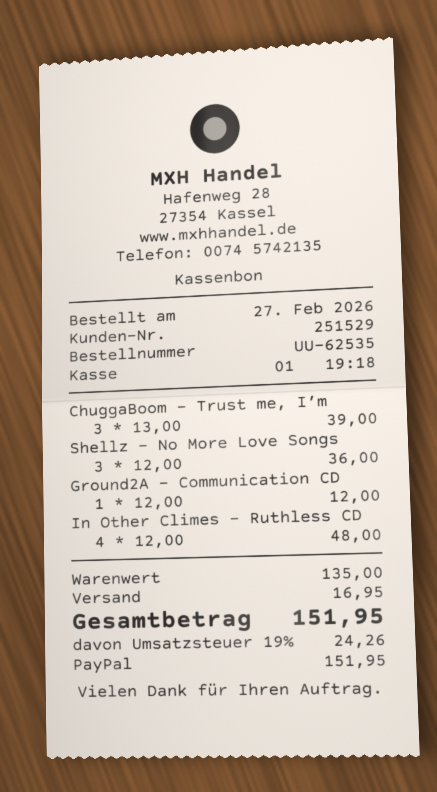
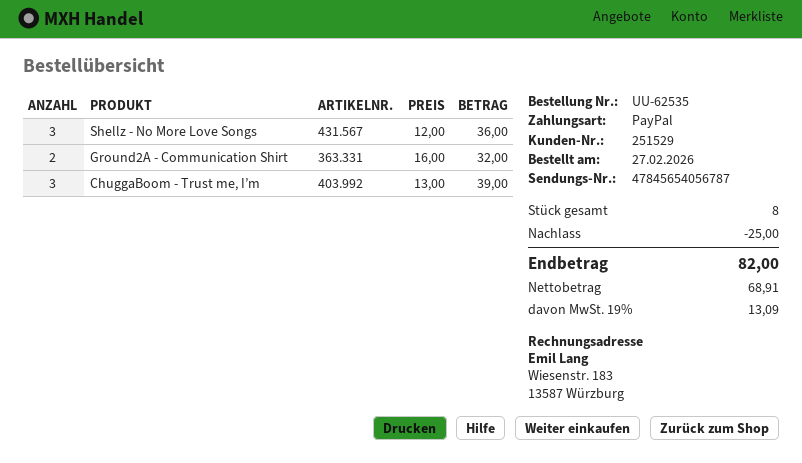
Ground2A - Communication CD: 1 x 12.00 = 12.00 -> none
In Other Climes - Ruthless CD: 4 x 12.00 = 48.00 -> none
Ground2A - Communication Shirt: none -> 2 x 16.00 = 32.00
discount: none -> 25.00
shipping: 16.95 -> none
tax: 19% = 24.26 -> 19% = 13.09
total: 151.95 -> 82.00

